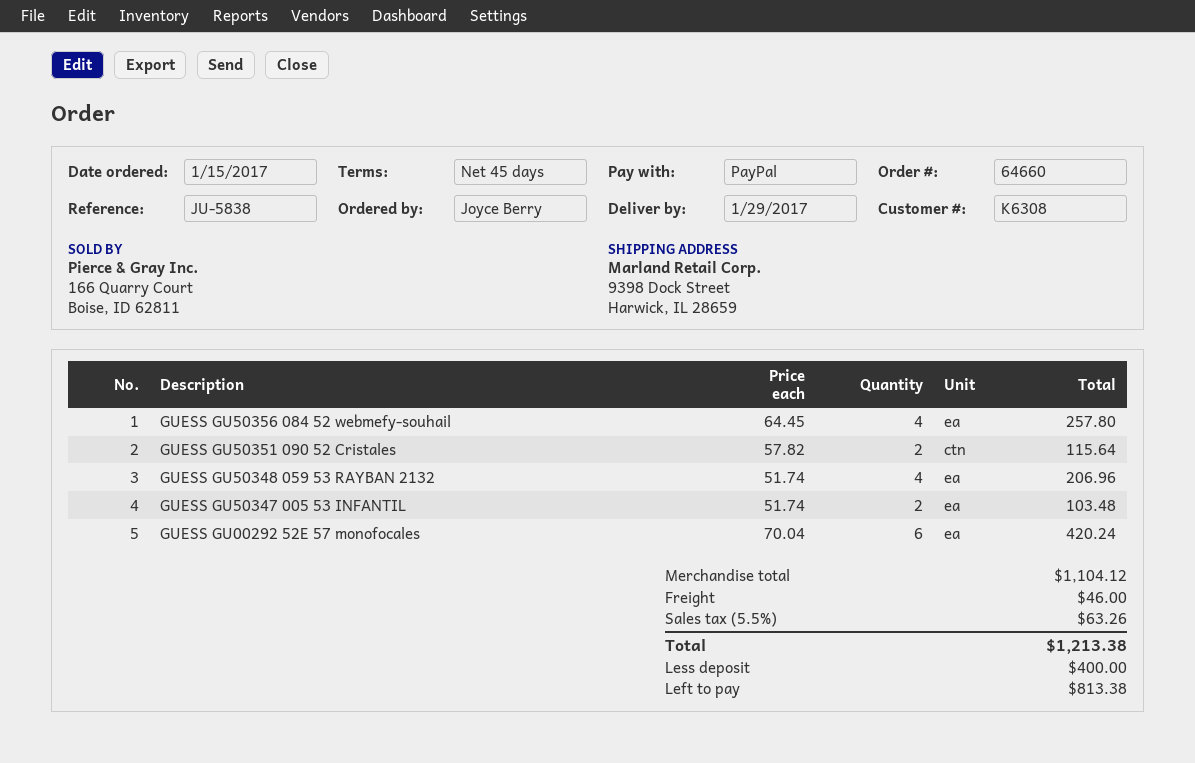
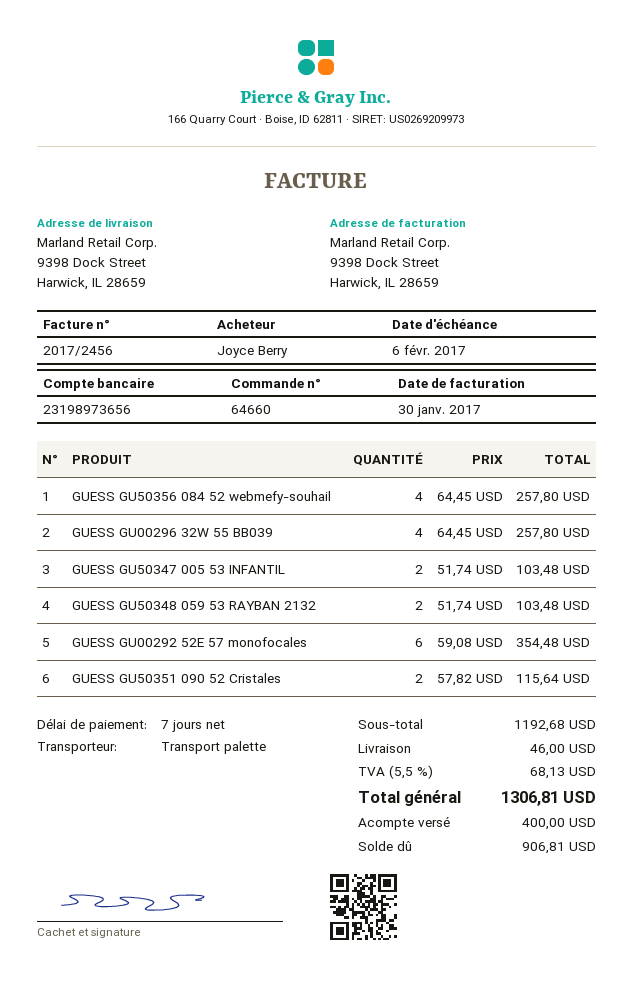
payment terms: 45 days -> 7 days
GUESS GU50348 059 53 RAYBAN 2132: 4 x 51.74 = 206.96 -> 2 x 51.74 = 103.48
GUESS GU00292 52E 57 monofocales: 6 x 70.04 = 420.24 -> 6 x 59.08 = 354.48
GUESS GU00296 32W 55 BB039: none -> 4 x 64.45 = 257.80
subtotal: 1104.12 -> 1192.68
tax: 5.5% = 63.26 -> 5.5% = 68.13
total: 1213.38 -> 1306.81
balance: 813.38 -> 906.81

